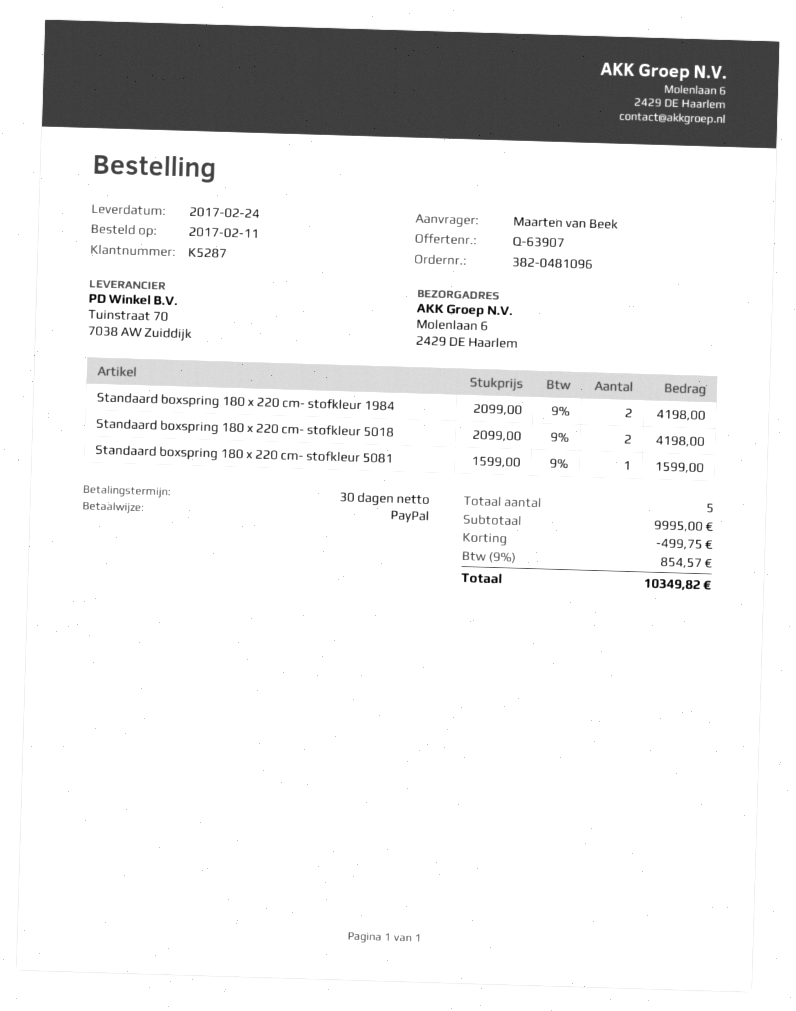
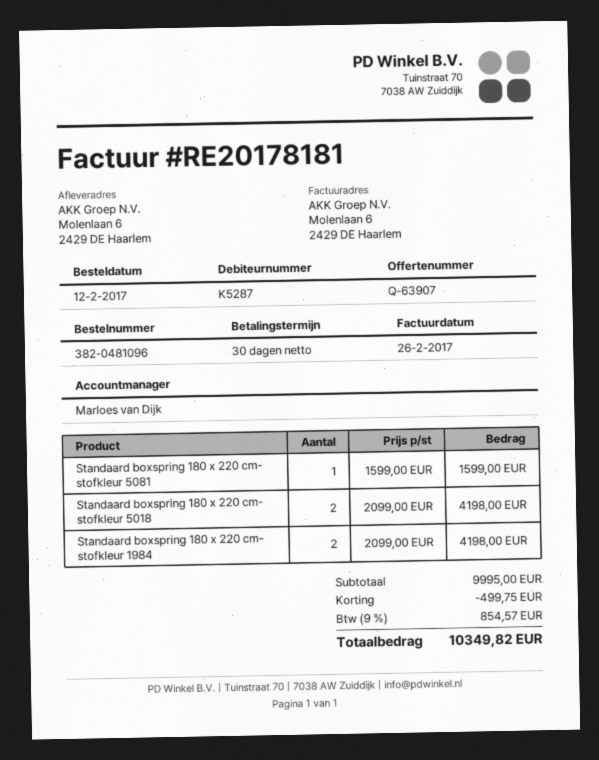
order date: 2017-02-11 -> 2017-02-12

